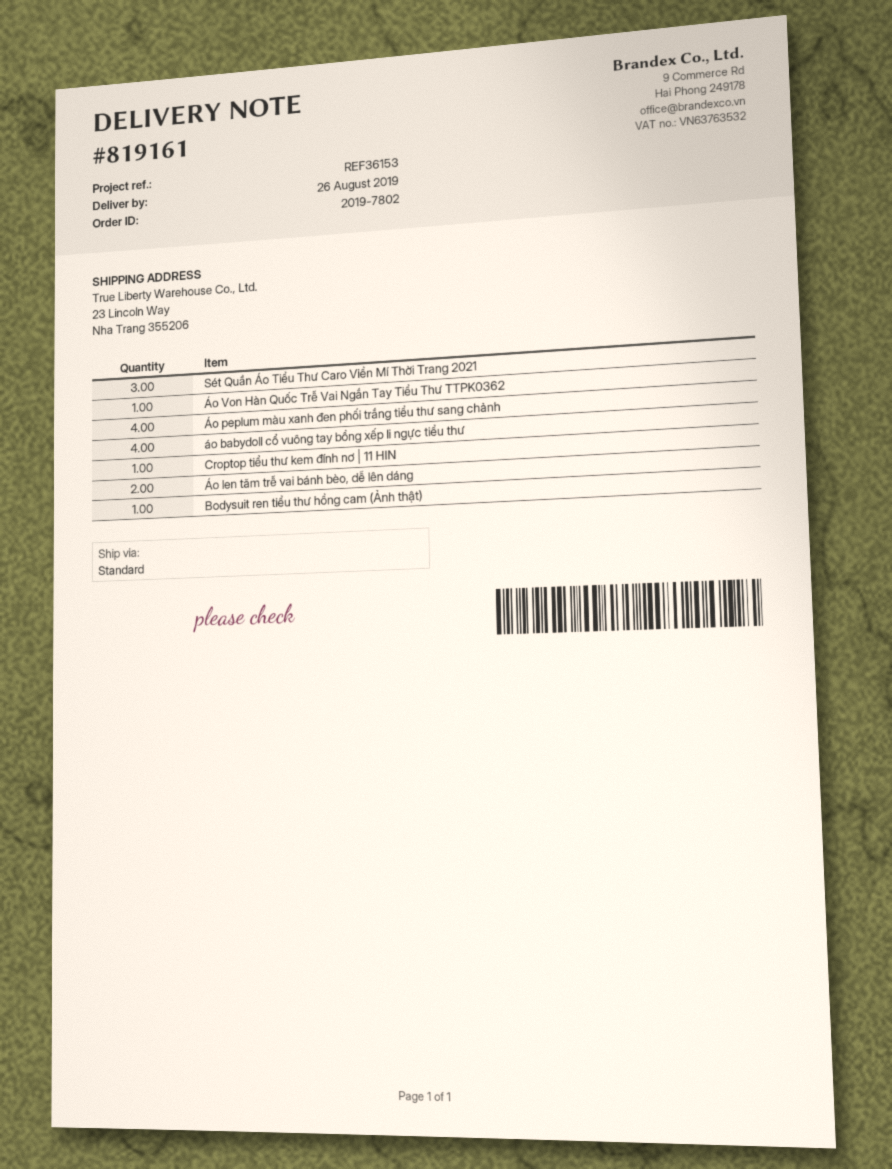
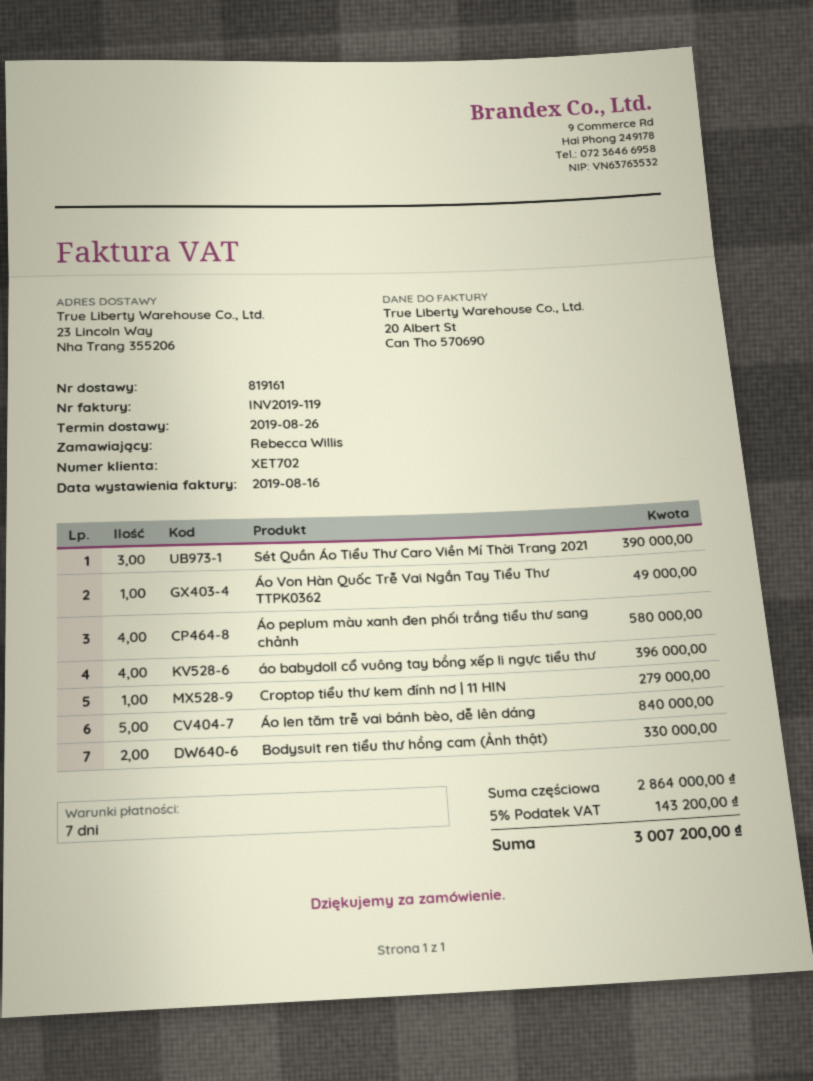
Áo len tăm trễ vai bánh bèo, dễ lên dáng: 2 -> 5
Bodysuit ren tiểu thư hồng cam (Ảnh thật): 1 -> 2

